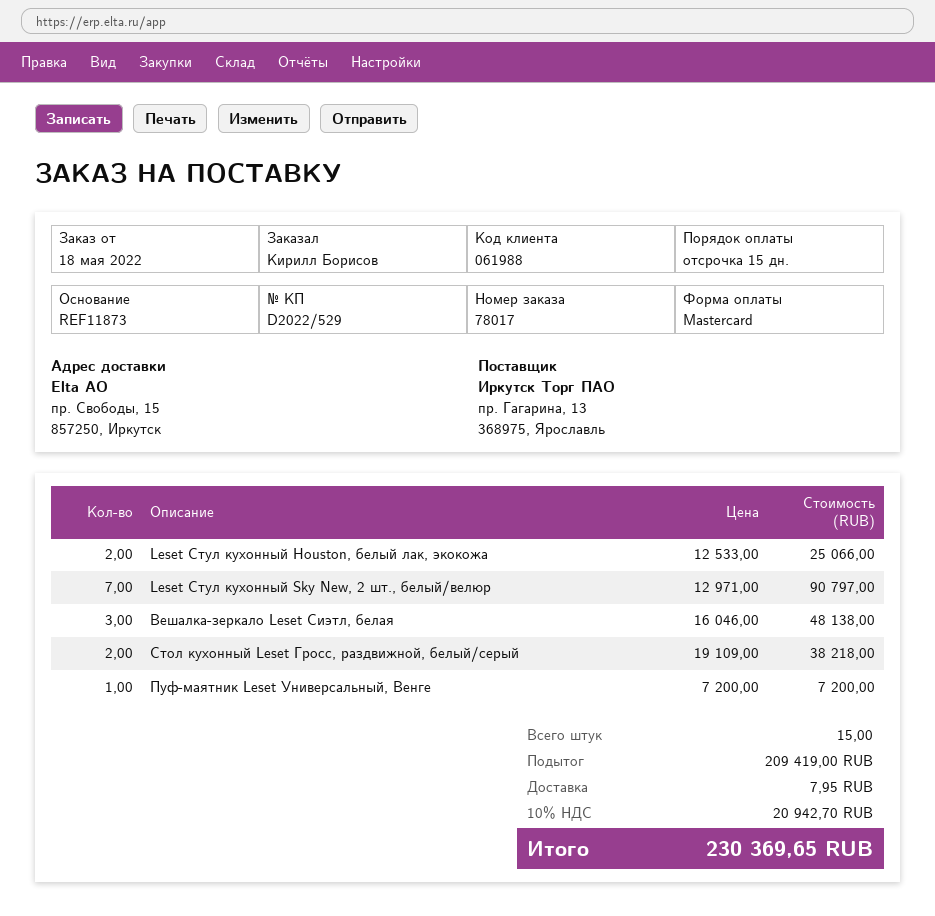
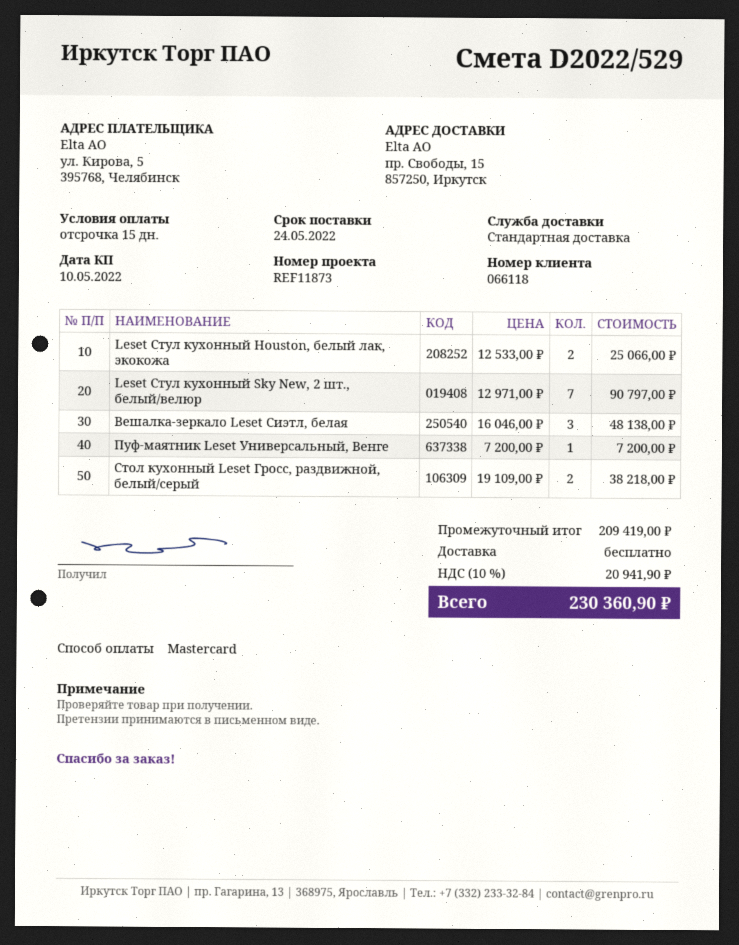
customer number: 061988 -> 066118
shipping: 7.95 -> 0.00
tax: 10% = 20942.70 -> 10% = 20941.90
total: 230369.65 -> 230360.90

